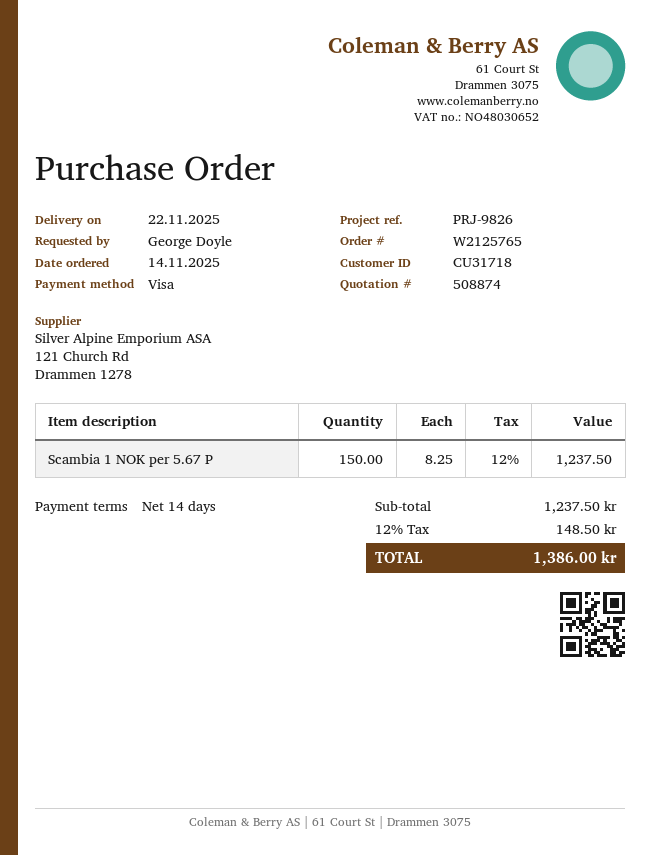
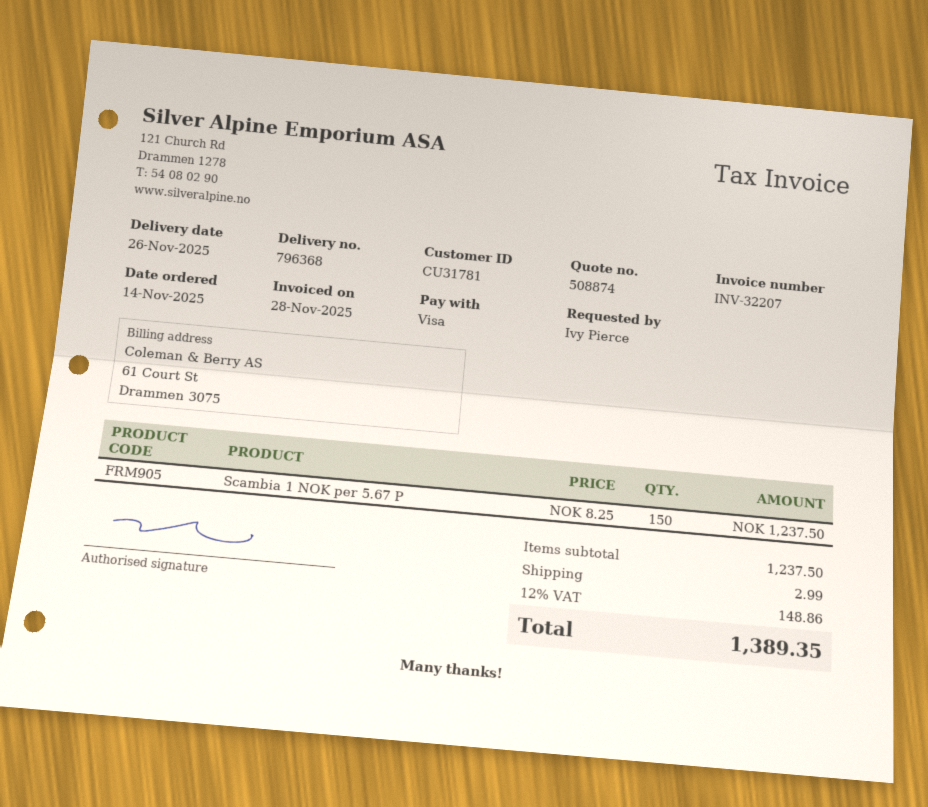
delivery date: 2025-11-22 -> 2025-11-26
customer number: CU31718 -> CU31781
ordered by: George Doyle -> Ivy Pierce
shipping: none -> 2.99
tax: 12% = 148.50 -> 12% = 148.86
total: 1386.00 -> 1389.35

